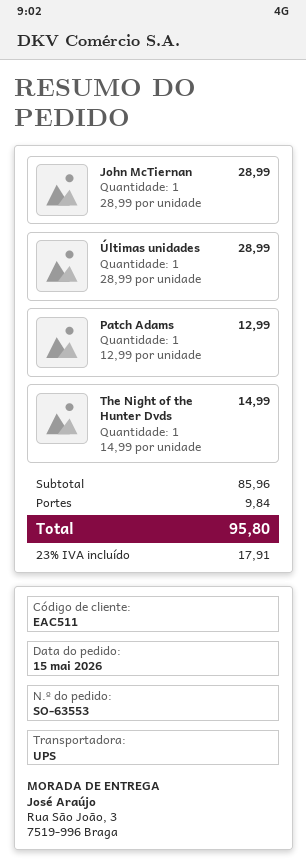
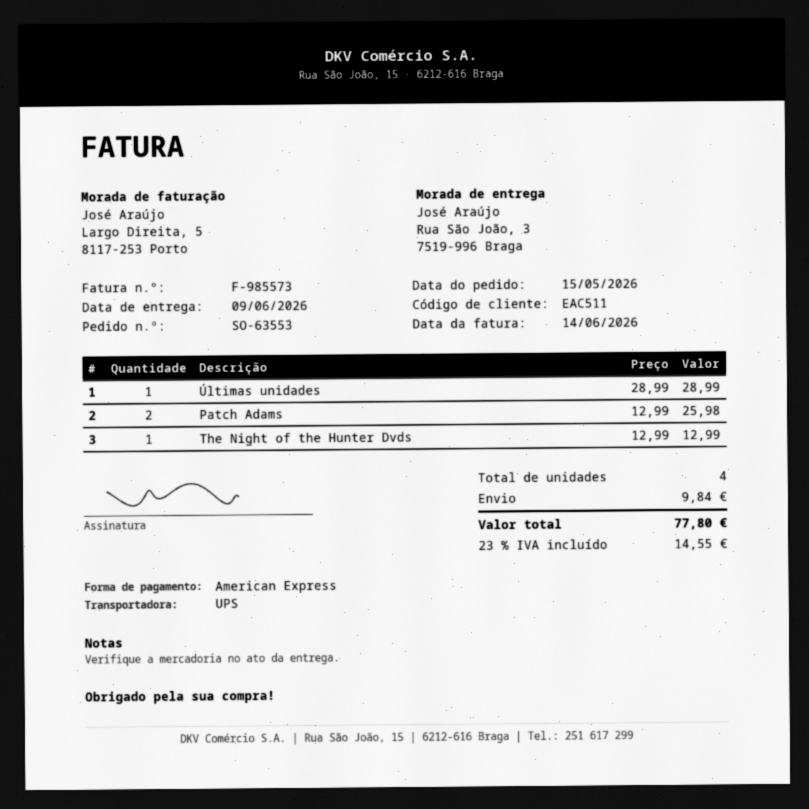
John McTiernan: 1 x 28.99 = 28.99 -> none
Patch Adams: 1 x 12.99 = 12.99 -> 2 x 12.99 = 25.98
The Night of the Hunter Dvds: 1 x 14.99 = 14.99 -> 1 x 12.99 = 12.99
tax: 23% = 17.91 -> 23% = 14.55
total: 95.80 -> 77.80

